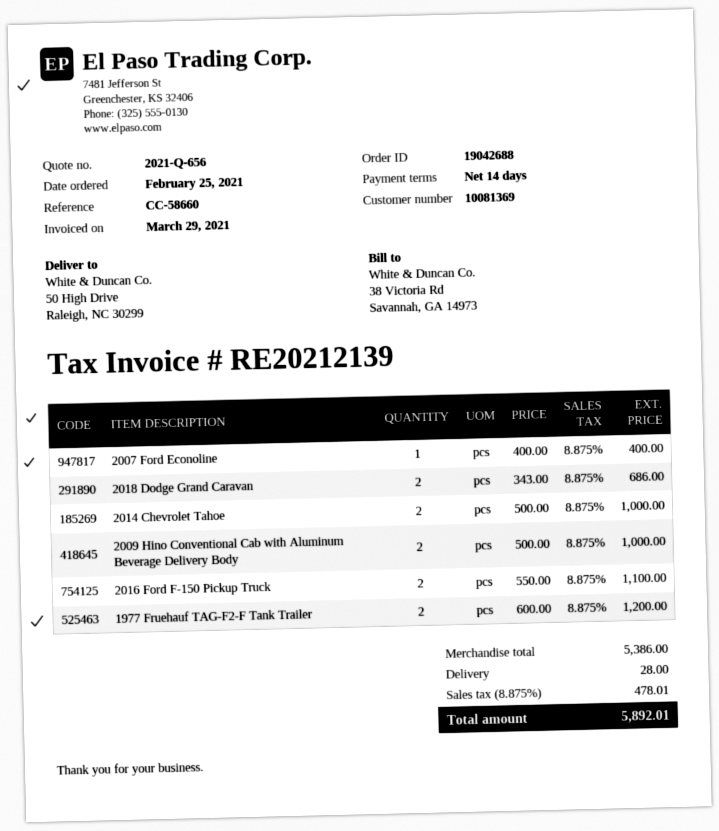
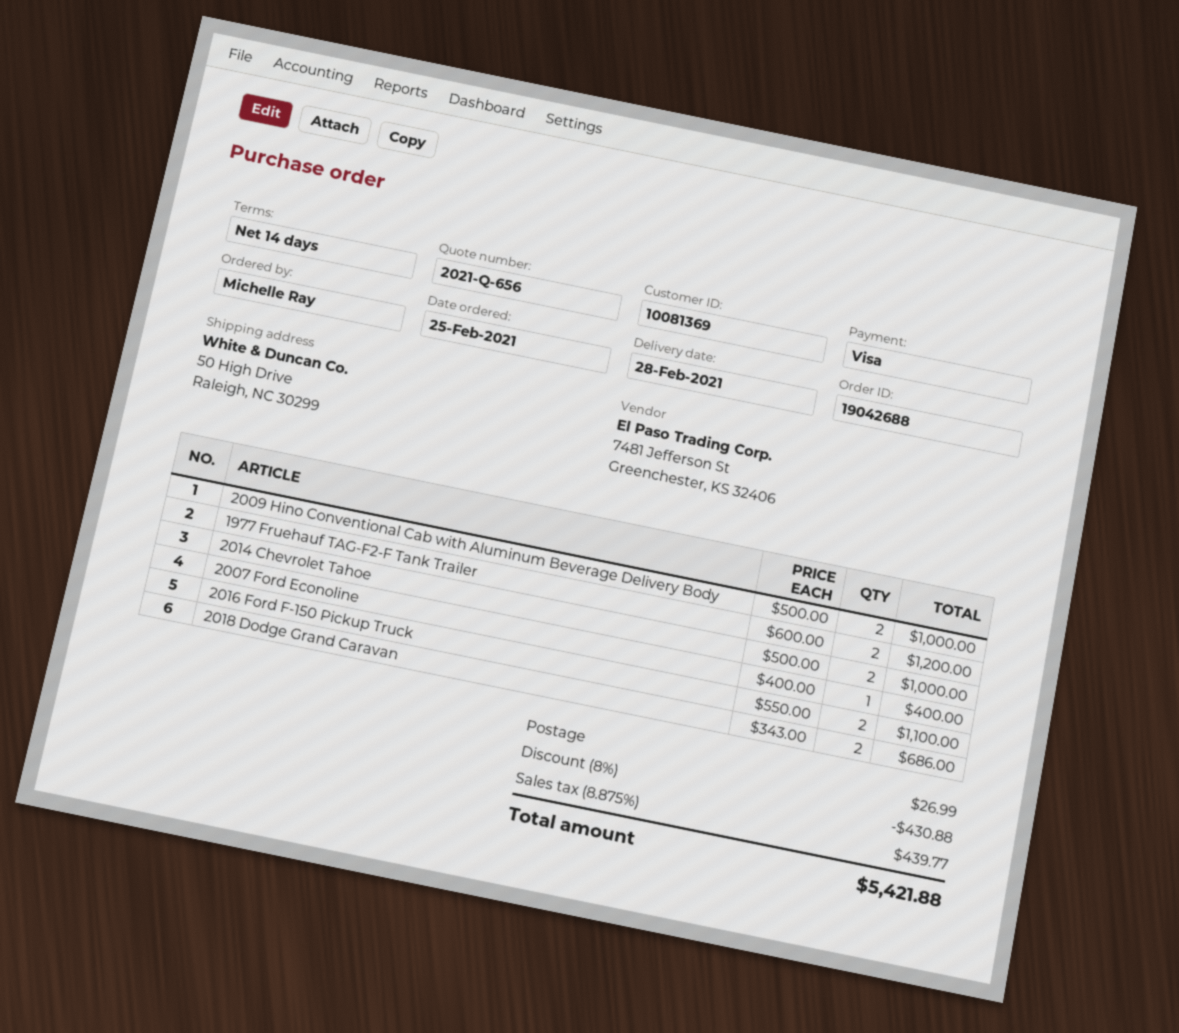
discount: none -> 8% = 430.88
shipping: 28.00 -> 26.99
tax: 8.875% = 478.01 -> 8.875% = 439.77
total: 5892.01 -> 5421.88

